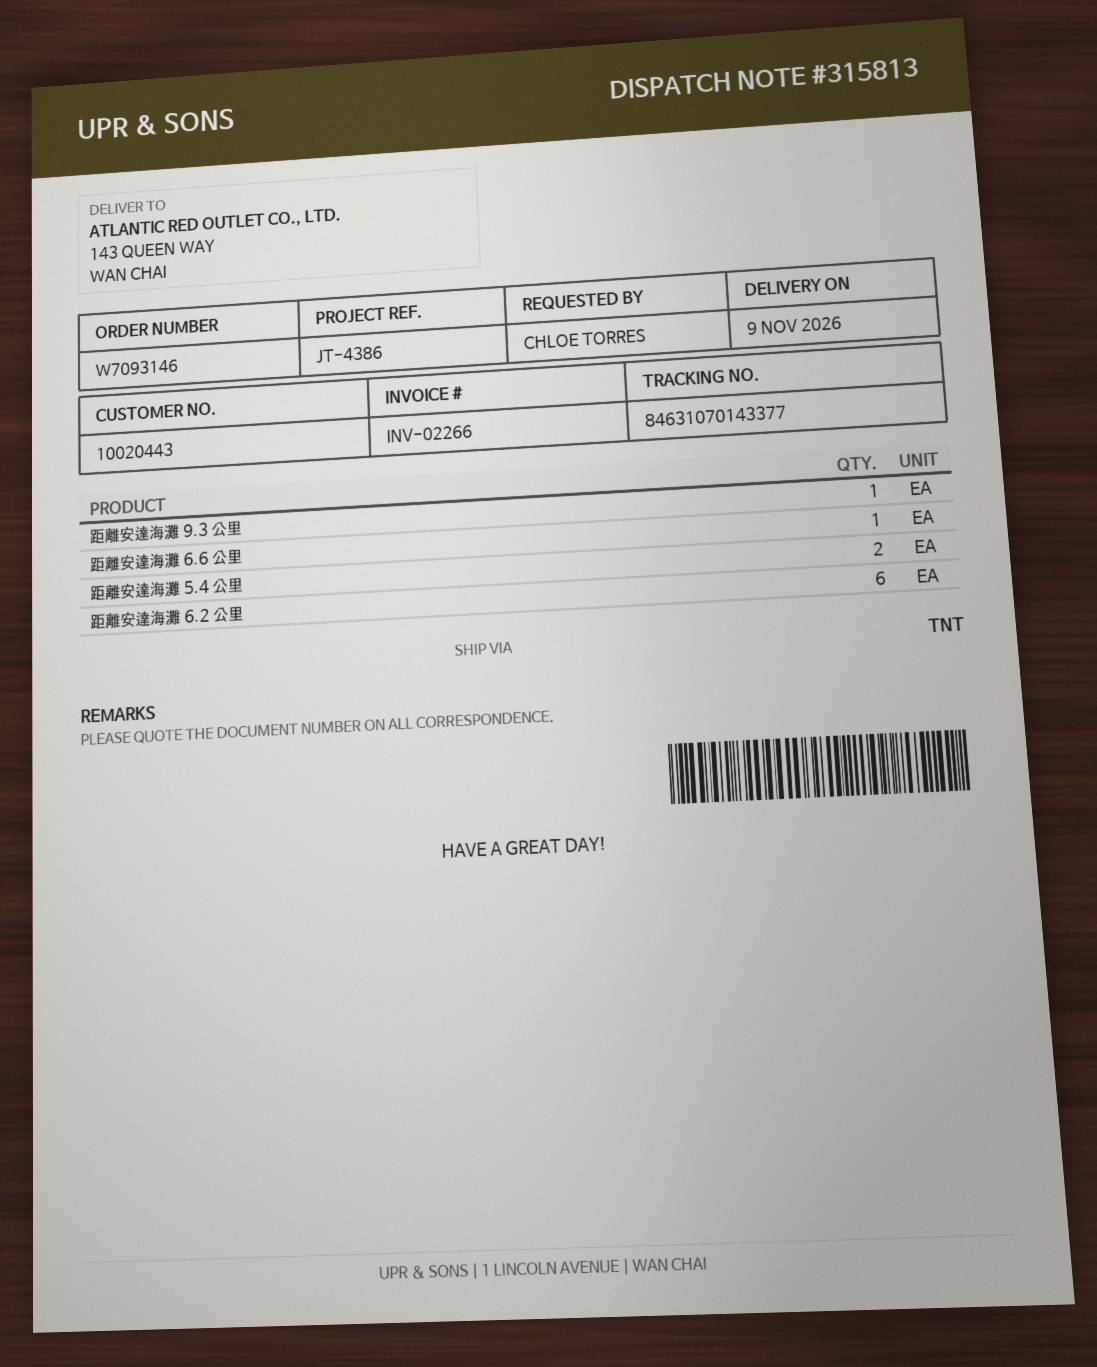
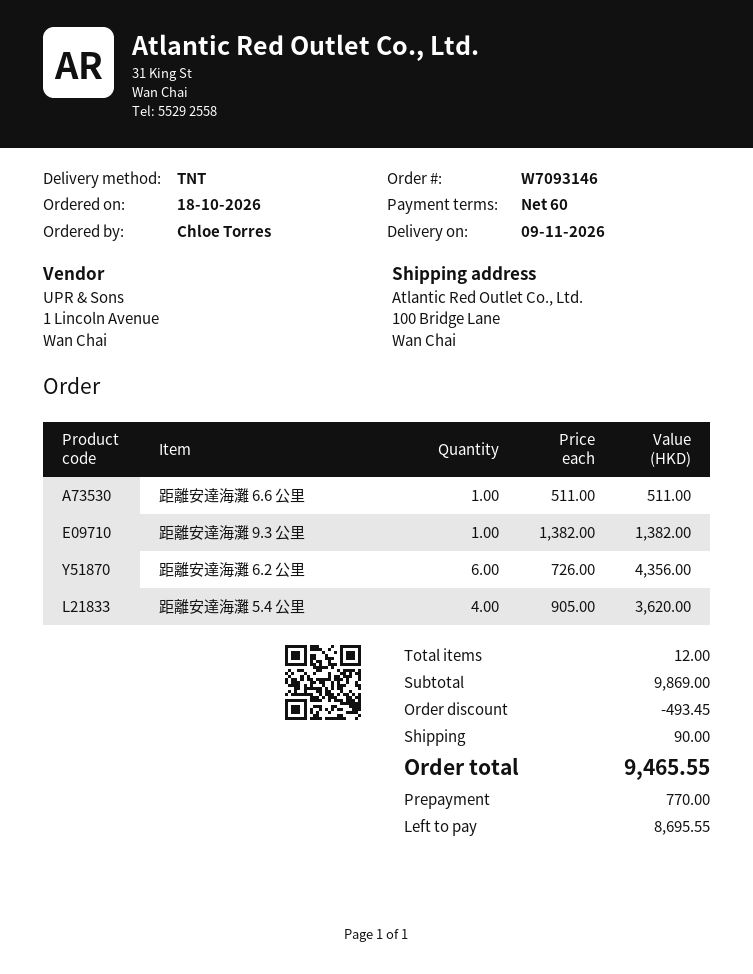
ship to: 143 QUEEN WAY, WAN CHAI -> 100 Bridge Lane, Wan Chai
距離安達海灘 5.4 公里: 2 -> 4

